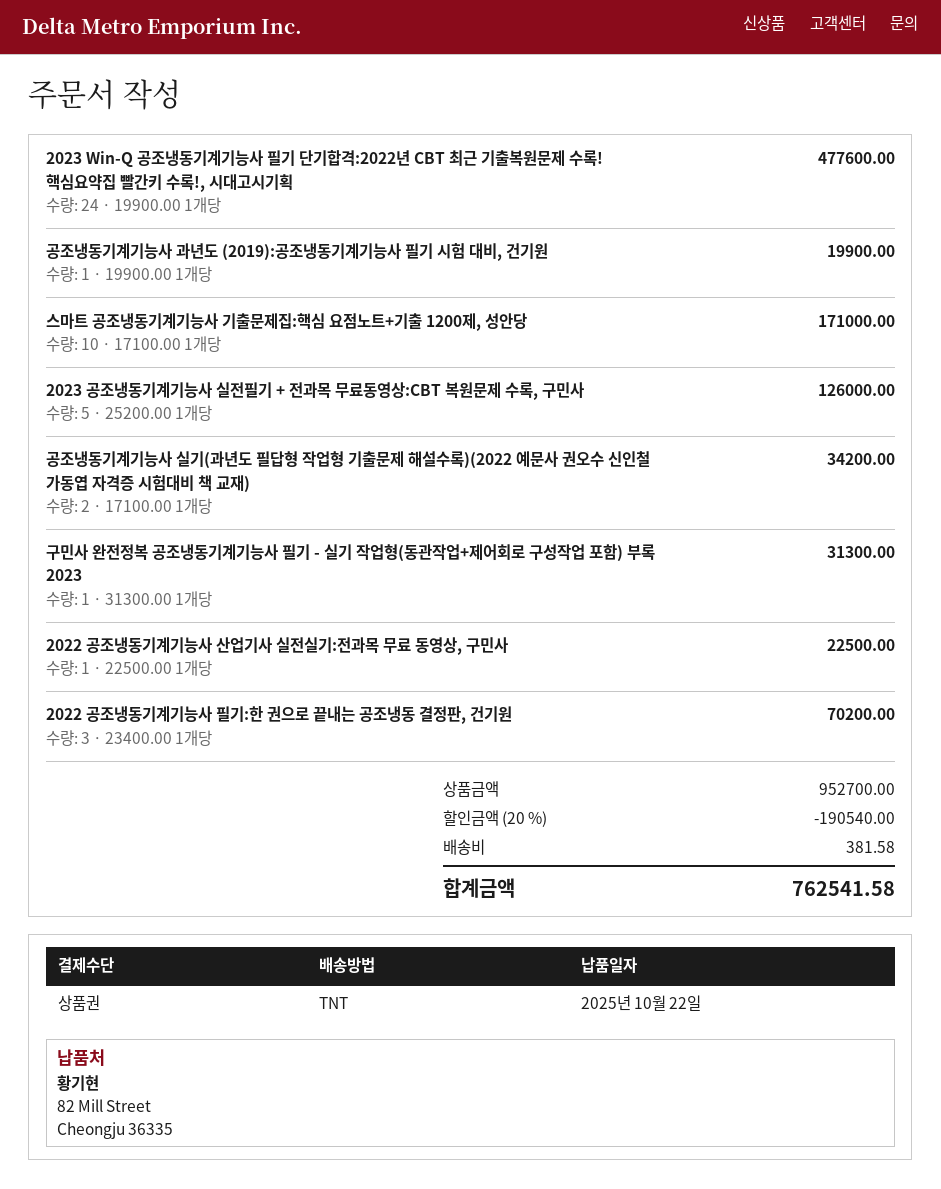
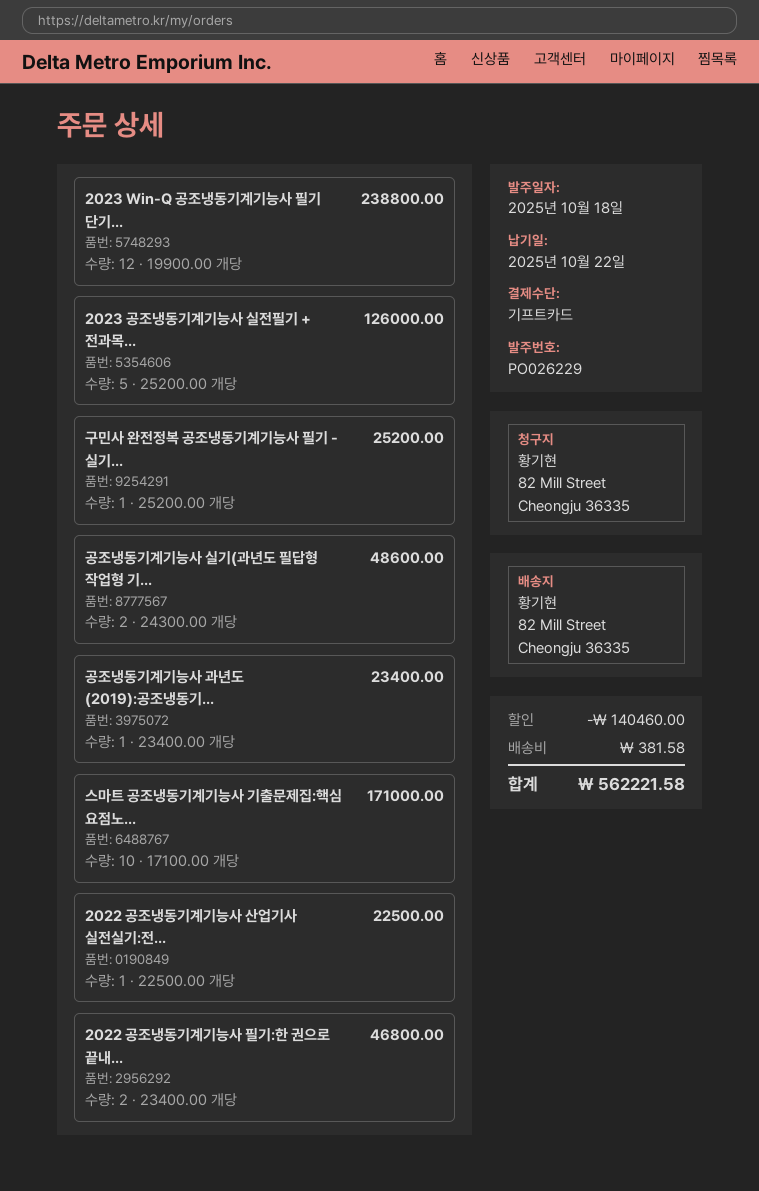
2023 Win-Q 공조냉동기계기능사 필기 단기합격:2022년 CBT 최근 기출복원문제 수록! 핵심요약집 빨간키 수록!, 시대고시기획: 24 x 19900.00 = 477600.00 -> 12 x 19900.00 = 238800.00
공조냉동기계기능사 과년도 (2019):공조냉동기계기능사 필기 시험 대비, 건기원: 1 x 19900.00 = 19900.00 -> 1 x 23400.00 = 23400.00
공조냉동기계기능사 실기(과년도 필답형 작업형 기출문제 해설수록)(2022 예문사 권오수 신인철 가동엽 자격증 시험대비 책 교재): 2 x 17100.00 = 34200.00 -> 2 x 24300.00 = 48600.00
구민사 완전정복 공조냉동기계기능사 필기 - 실기 작업형(동관작업+제어회로 구성작업 포함) 부록 2023: 1 x 31300.00 = 31300.00 -> 1 x 25200.00 = 25200.00
2022 공조냉동기계기능사 필기:한 권으로 끝내는 공조냉동 결정판, 건기원: 3 x 23400.00 = 70200.00 -> 2 x 23400.00 = 46800.00
discount: 190540.00 -> 140460.00
total: 762541.58 -> 562221.58

